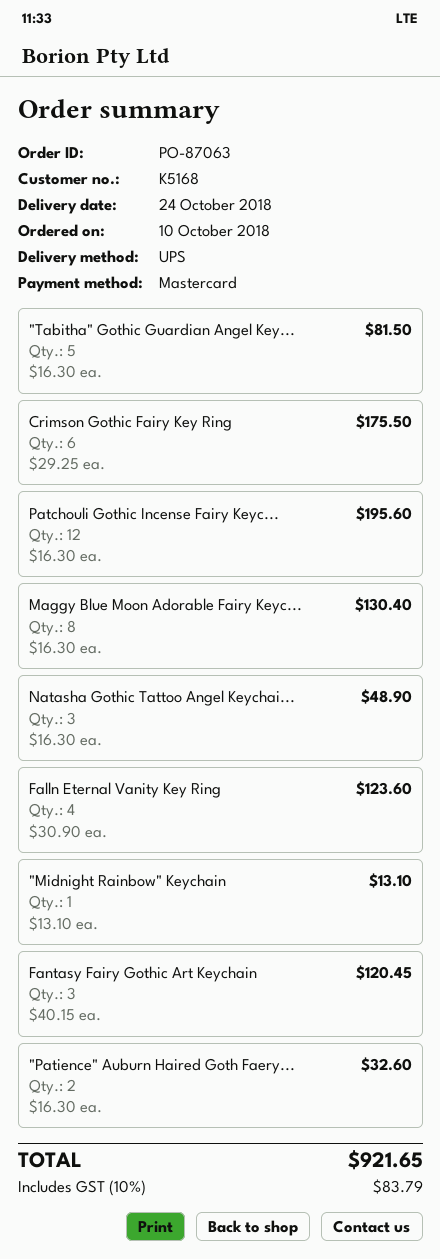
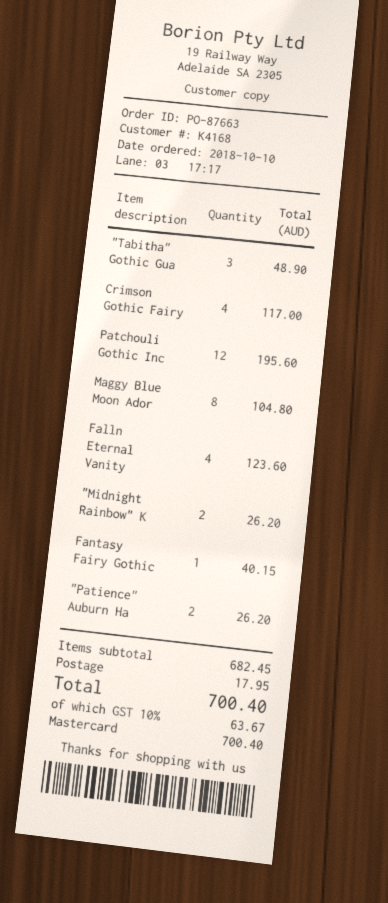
order number: PO-87063 -> PO-87663
customer number: K5168 -> K4168
"Tabitha" Gothic Guardian Angel Key...: 5 for 81.50 -> 3 for 48.90
Crimson Gothic Fairy Key Ring: 6 for 175.50 -> 4 for 117.00
Maggy Blue Moon Adorable Fairy Keyc...: 8 for 130.40 -> 8 for 104.80
Natasha Gothic Tattoo Angel Keychai...: 3 for 48.90 -> none
"Midnight Rainbow" Keychain: 1 for 13.10 -> 2 for 26.20
Fantasy Fairy Gothic Art Keychain: 3 for 120.45 -> 1 for 40.15
"Patience" Auburn Haired Goth Faery...: 2 for 32.60 -> 2 for 26.20
shipping: none -> 17.95
tax: 10% = 83.79 -> 10% = 63.67
total: 921.65 -> 700.40

